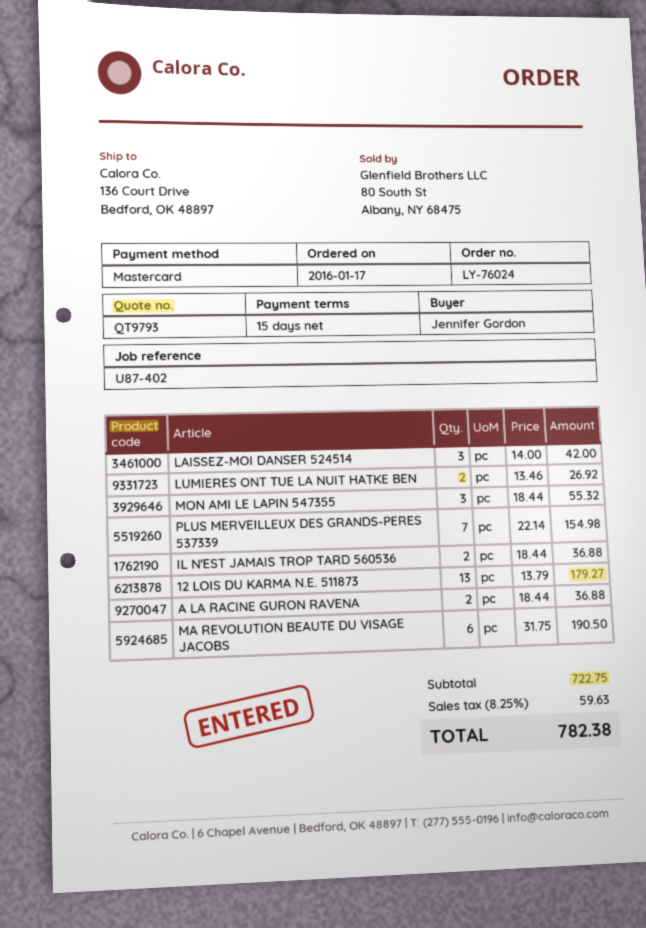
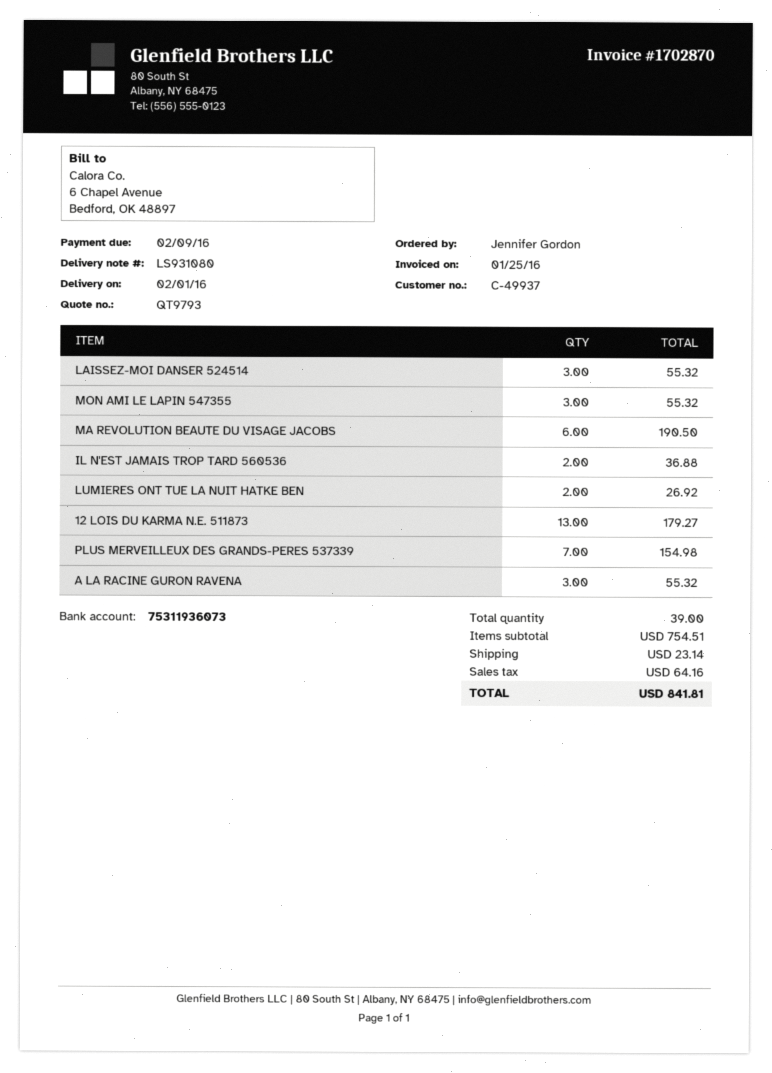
LAISSEZ-MOI DANSER 524514: 3 for 42.00 -> 3 for 55.32
A LA RACINE GURON RAVENA: 2 for 36.88 -> 3 for 55.32
subtotal: 722.75 -> 754.51
shipping: none -> 23.14
tax: 59.63 -> 64.16
total: 782.38 -> 841.81

